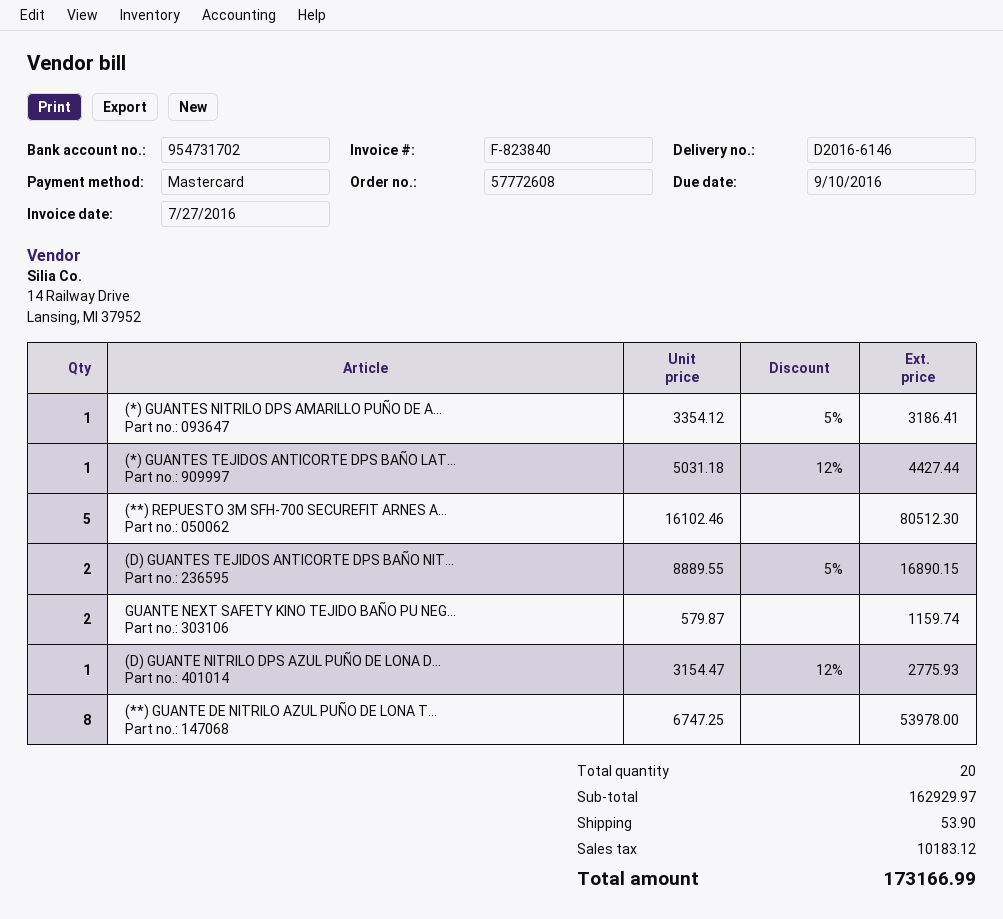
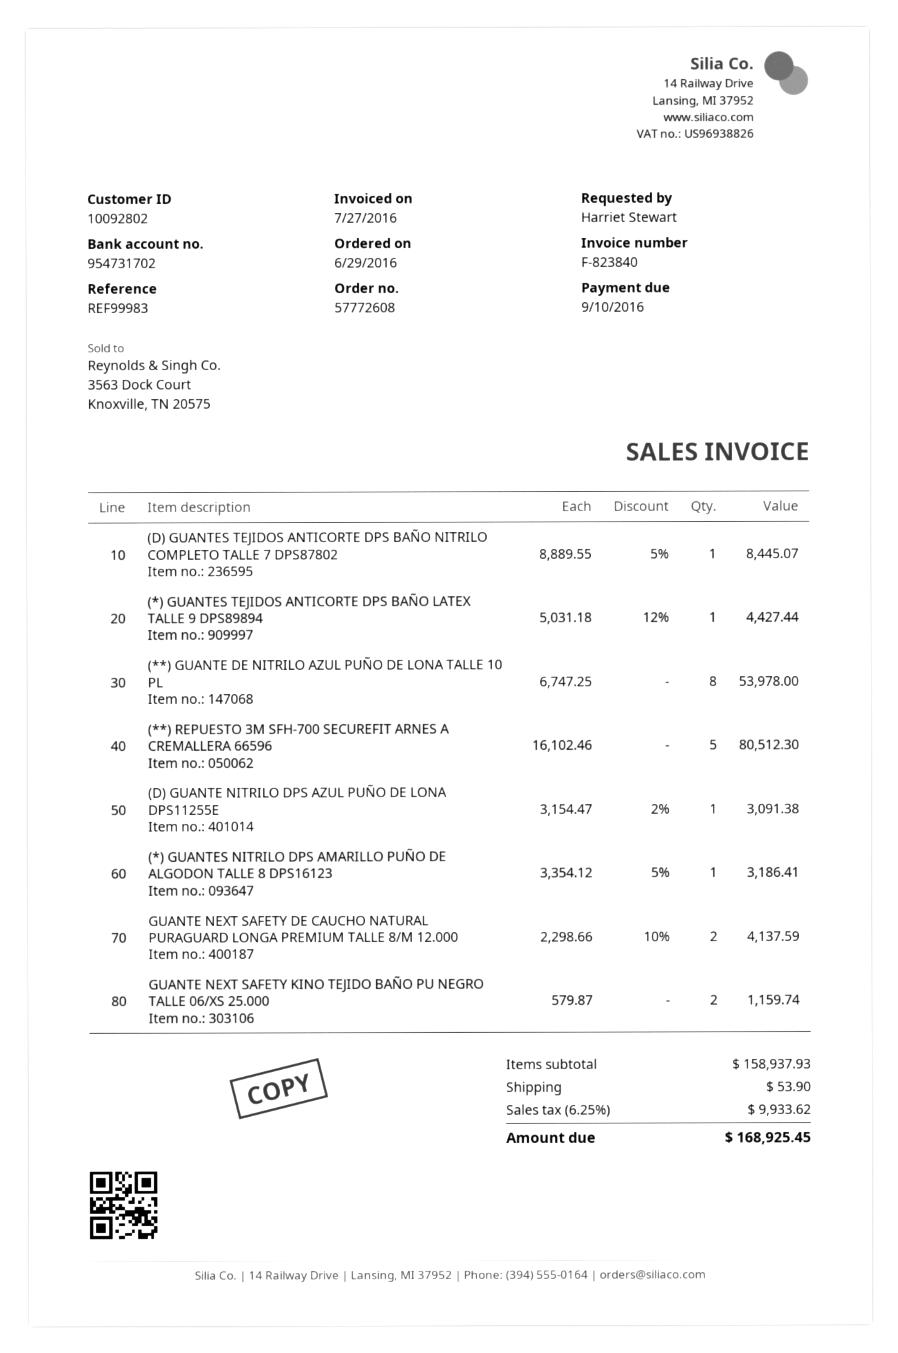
(D) GUANTES TEJIDOS ANTICORTE DPS BAÑO NIT...: 2 x 8889.55 - 5% = 16890.15 -> 1 x 8889.55 - 5% = 8445.07
(D) GUANTE NITRILO DPS AZUL PUÑO DE LONA D...: 1 x 3154.47 - 12% = 2775.93 -> 1 x 3154.47 - 2% = 3091.38
GUANTE NEXT SAFETY DE CAUCHO NATURAL PURAGUARD LONGA PREMIUM TALLE 8/M 12.000: none -> 2 x 2298.66 - 10% = 4137.59
subtotal: 162929.97 -> 158937.93
tax: 10183.12 -> 9933.62
total: 173166.99 -> 168925.45

